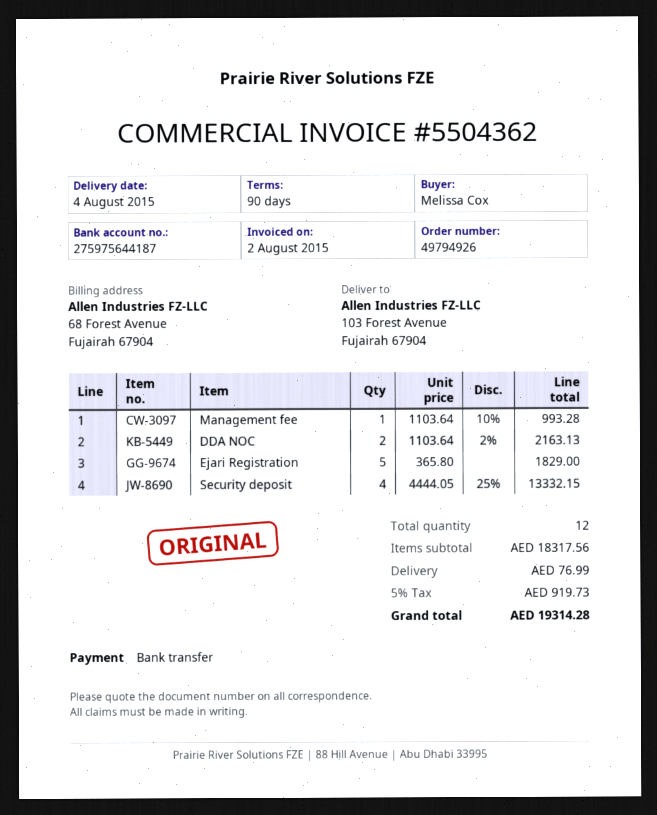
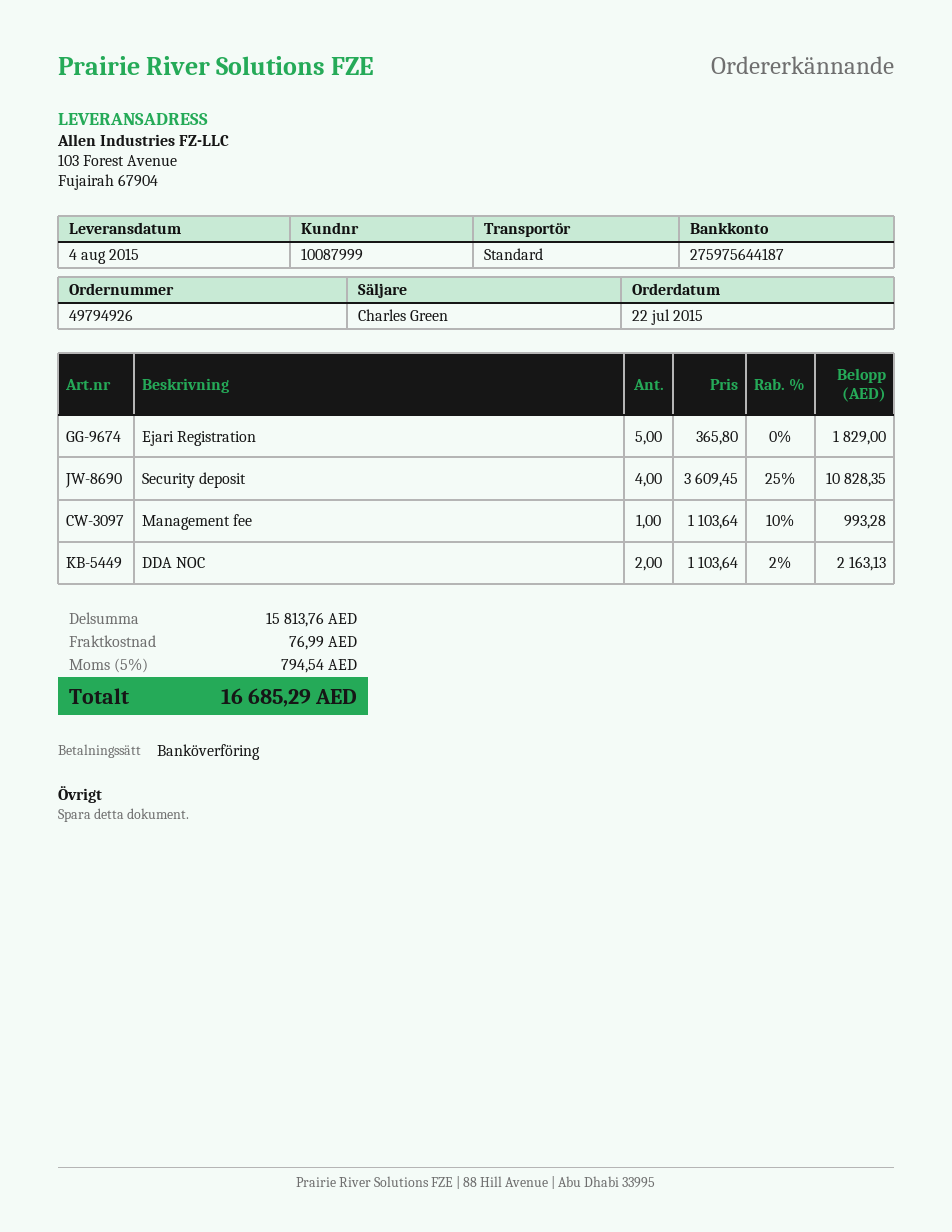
Security deposit: 4 x 4444.05 - 25% = 13332.15 -> 4 x 3609.45 - 25% = 10828.35
subtotal: 18317.56 -> 15813.76
tax: 5% = 919.73 -> 5% = 794.54
total: 19314.28 -> 16685.29

